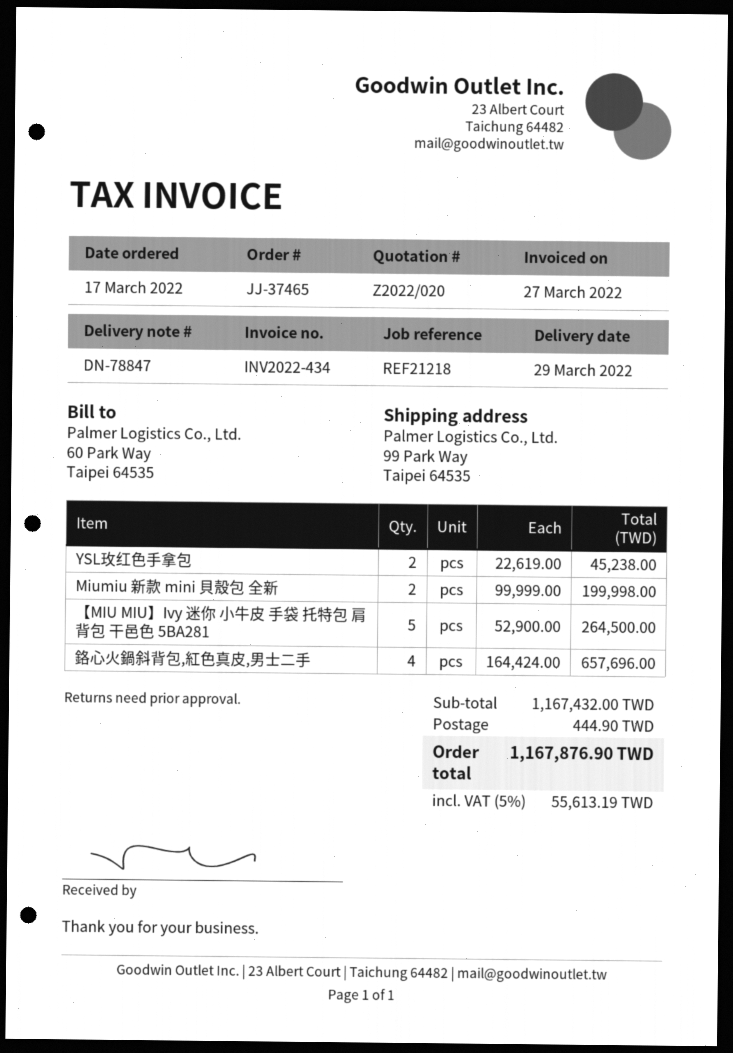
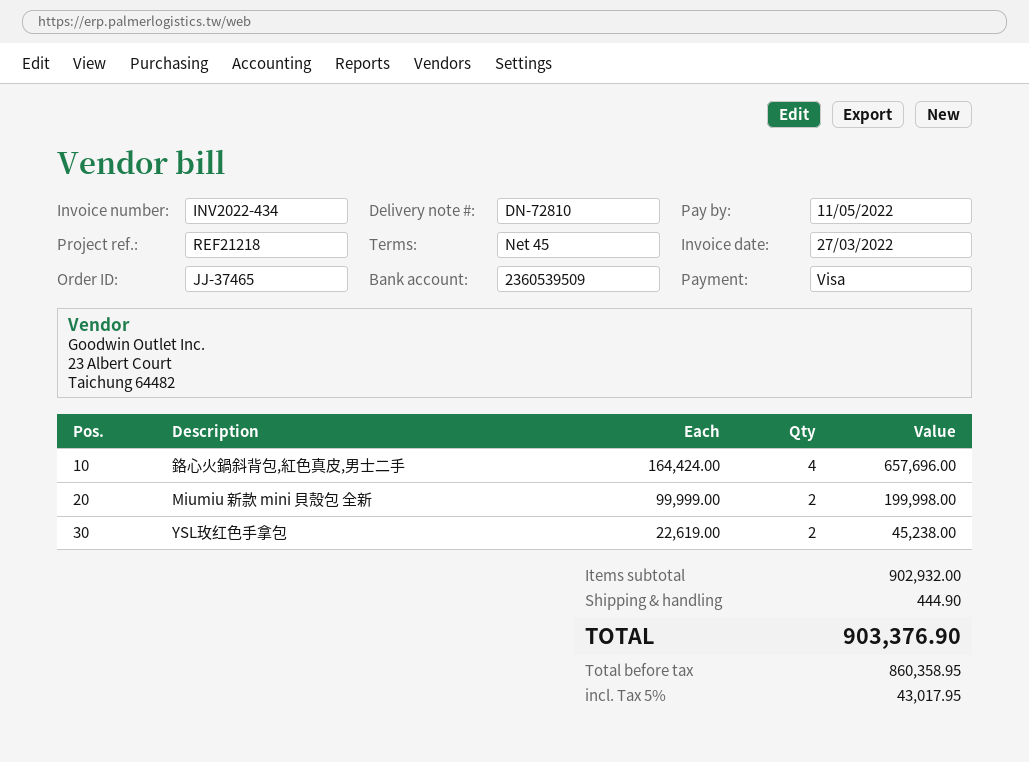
delivery note number: DN-78847 -> DN-72810
【MIU MIU】Ivy 迷你 小牛皮 手袋 托特包 肩背包 干邑色 5BA281: 5 x 52900.00 = 264500.00 -> none
subtotal: 1167432.00 -> 902932.00
tax: 5% = 55613.19 -> 5% = 43017.95
total: 1167876.90 -> 903376.90

